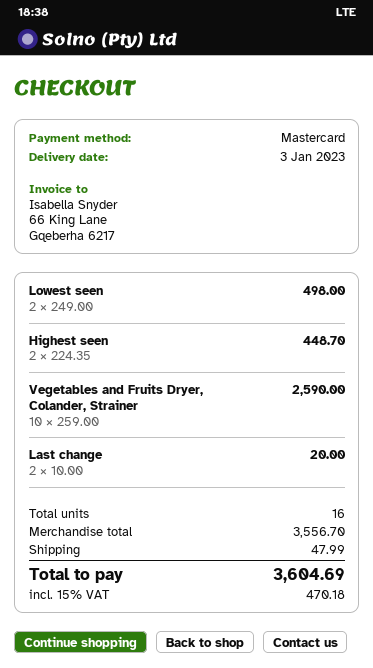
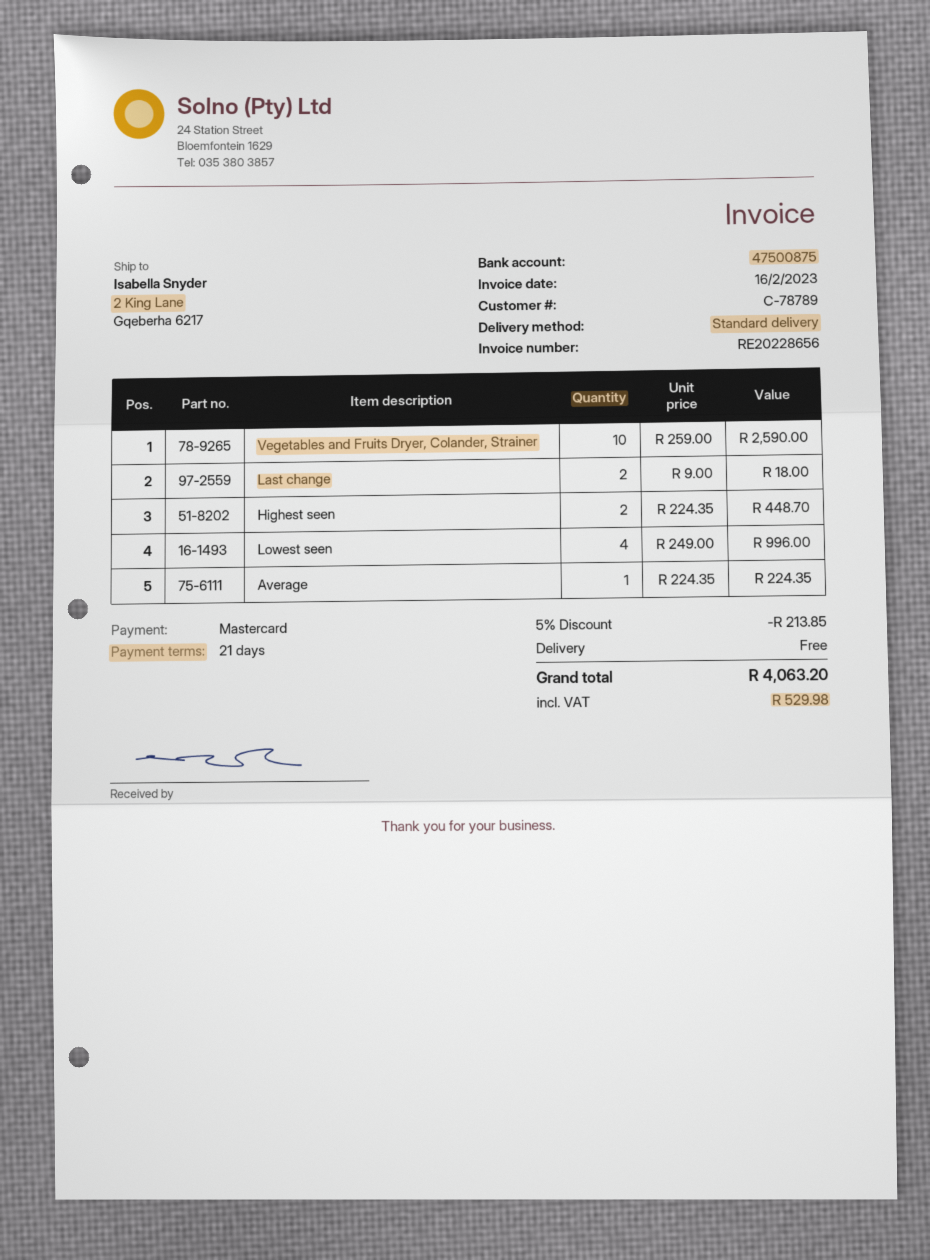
Lowest seen: 2 x 249.00 = 498.00 -> 4 x 249.00 = 996.00
Last change: 2 x 10.00 = 20.00 -> 2 x 9.00 = 18.00
Average: none -> 1 x 224.35 = 224.35
discount: none -> 5% = 213.85
shipping: 47.99 -> 0.00
tax: 470.18 -> 529.98
total: 3604.69 -> 4063.20

